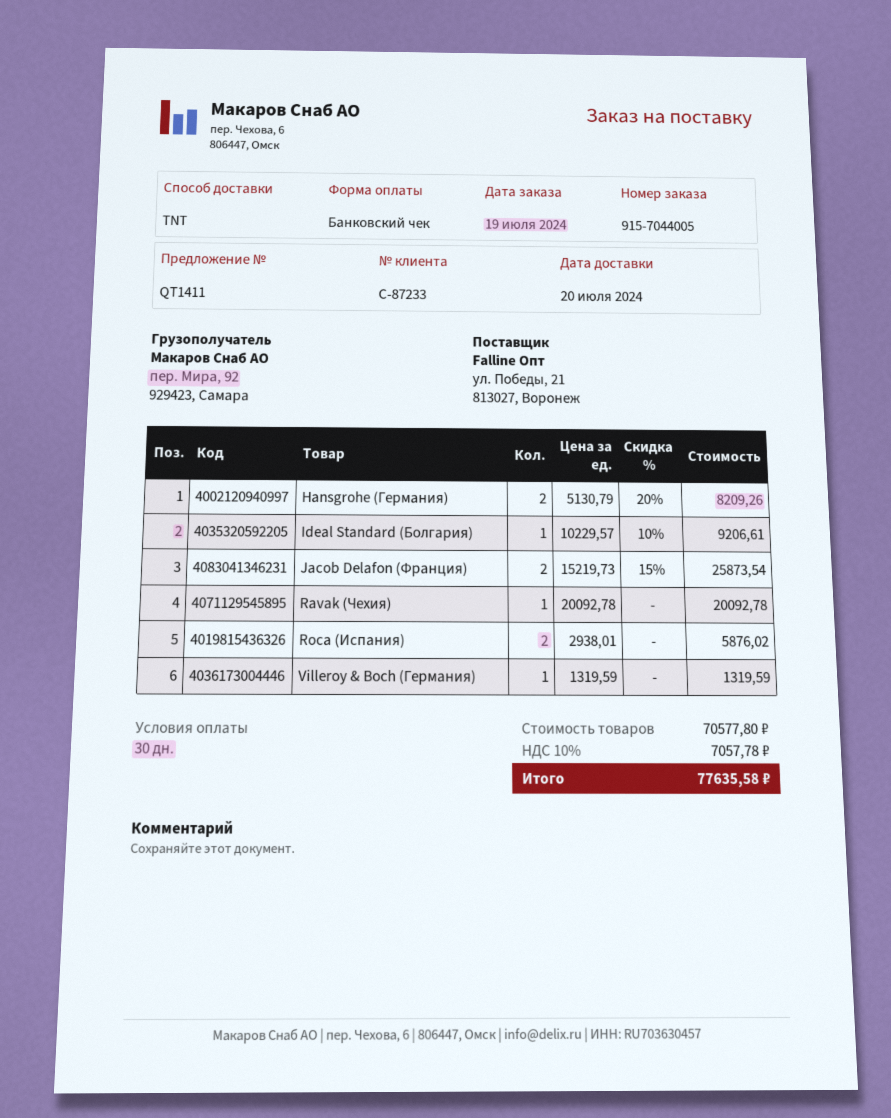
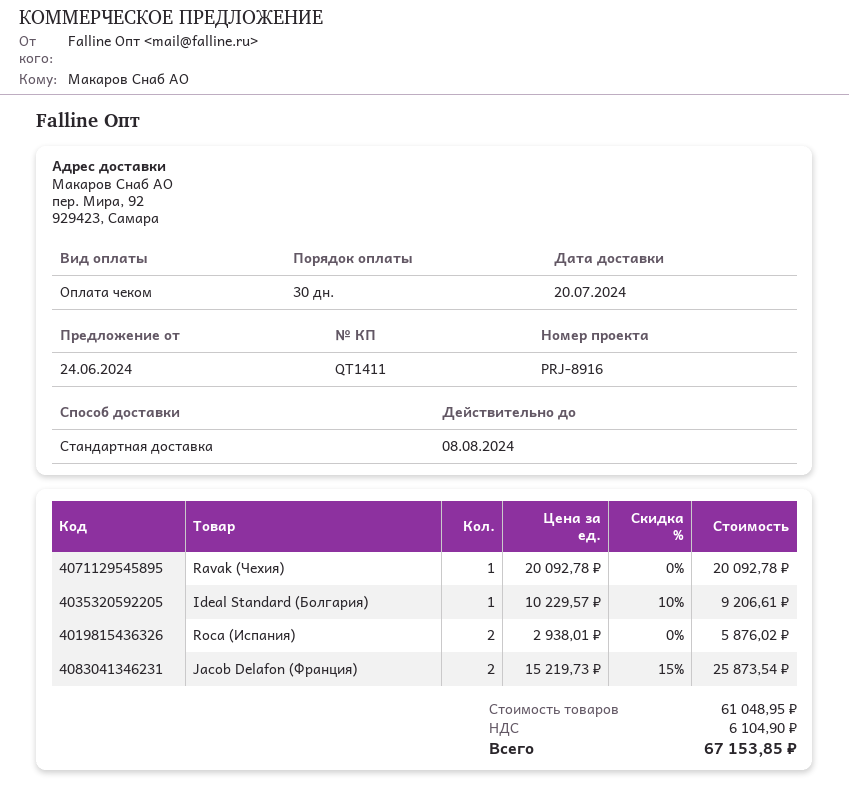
shipping method: TNT -> standard
Hansgrohe (Германия): 2 x 5130.79 - 20% = 8209.26 -> none
Villeroy & Boch (Германия): 1 x 1319.59 = 1319.59 -> none
subtotal: 70577.80 -> 61048.95
tax: 7057.78 -> 6104.90
total: 77635.58 -> 67153.85

